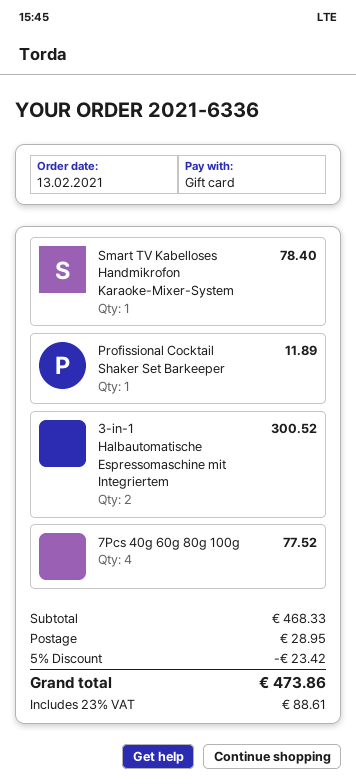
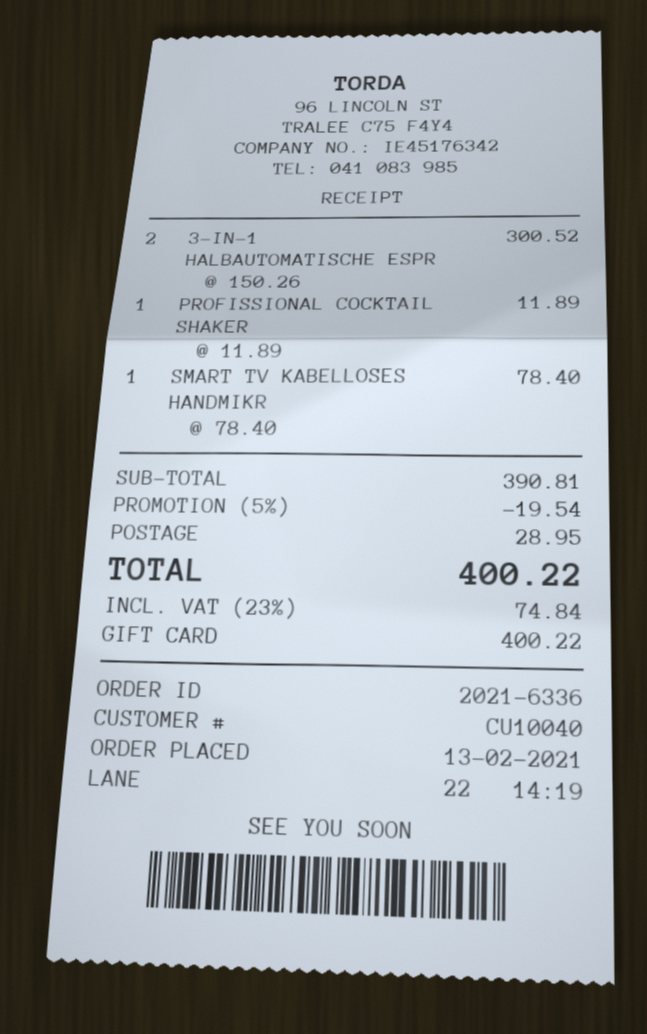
7Pcs 40g 60g 80g 100g: 4 for 77.52 -> none
subtotal: 468.33 -> 390.81
discount: 5% = 23.42 -> 5% = 19.54
tax: 23% = 88.61 -> 23% = 74.84
total: 473.86 -> 400.22

